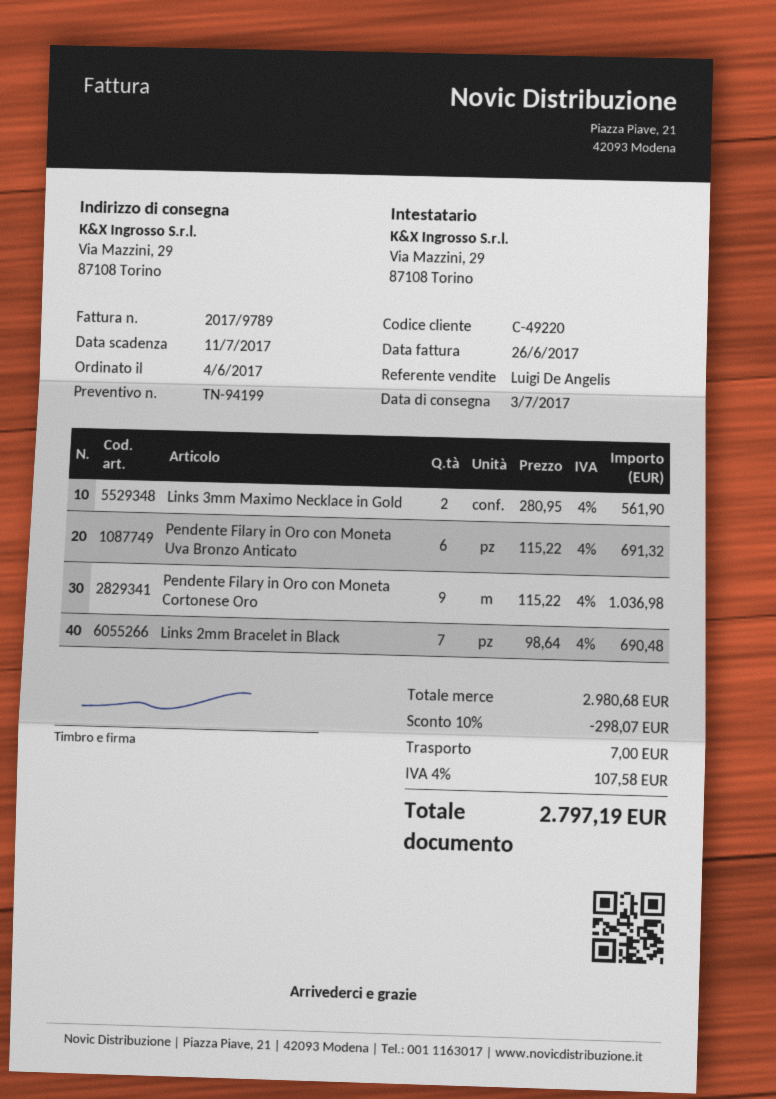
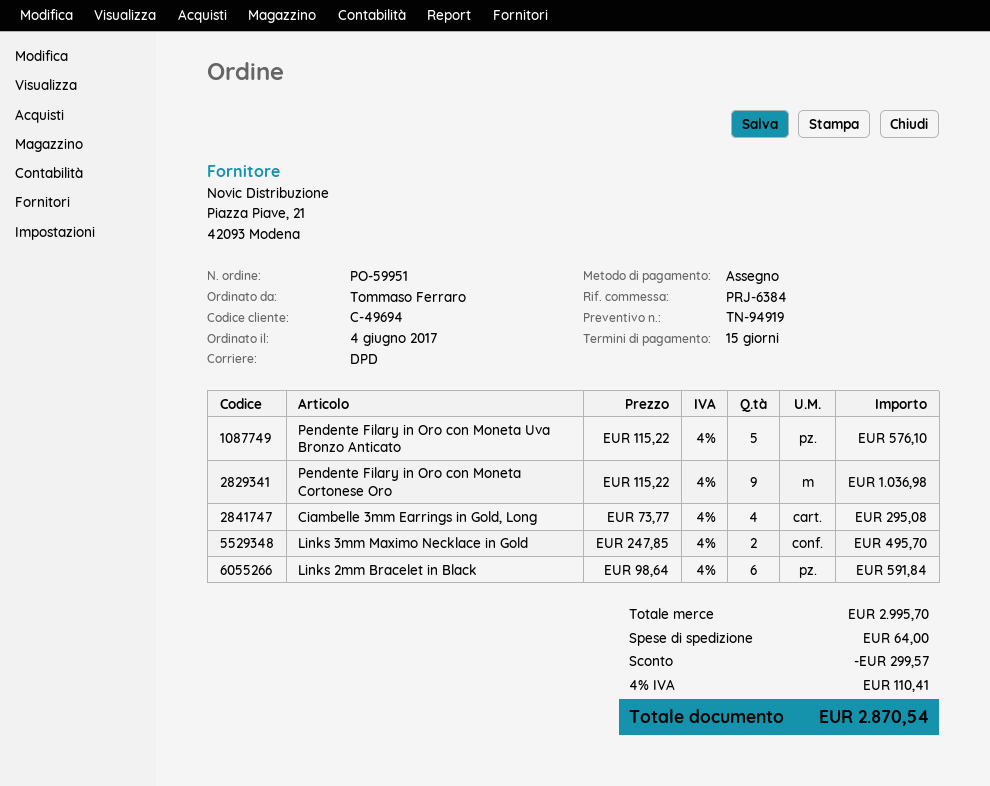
quote number: TN-94199 -> TN-94919
customer number: C-49220 -> C-49694
Links 3mm Maximo Necklace in Gold: 2 x 280.95 = 561.90 -> 2 x 247.85 = 495.70
Pendente Filary in Oro con Moneta Uva Bronzo Anticato: 6 x 115.22 = 691.32 -> 5 x 115.22 = 576.10
Links 2mm Bracelet in Black: 7 x 98.64 = 690.48 -> 6 x 98.64 = 591.84
Ciambelle 3mm Earrings in Gold, Long: none -> 4 x 73.77 = 295.08
subtotal: 2980.68 -> 2995.70
discount: 298.07 -> 299.57
shipping: 7.00 -> 64.00
tax: 4% = 107.58 -> 4% = 110.41
total: 2797.19 -> 2870.54

